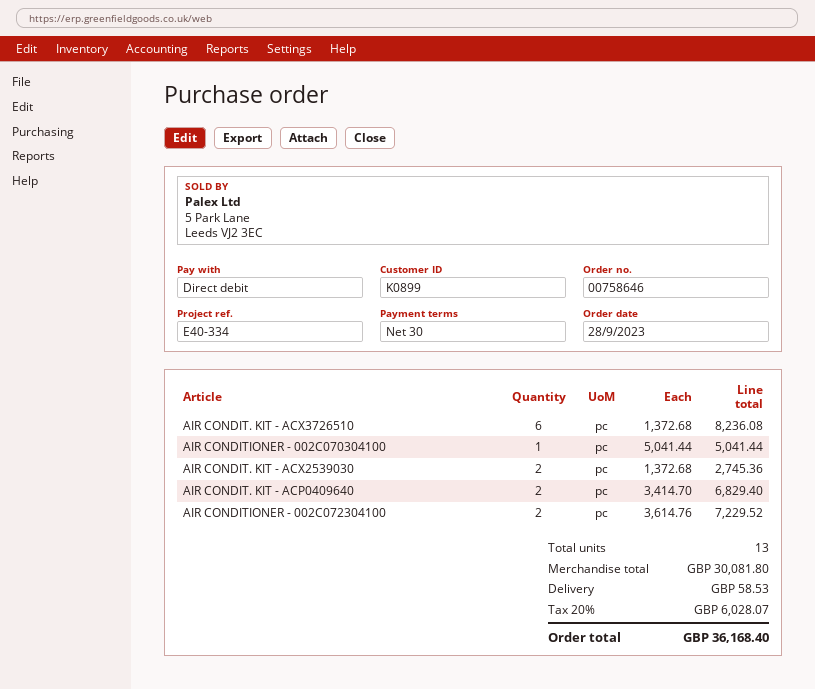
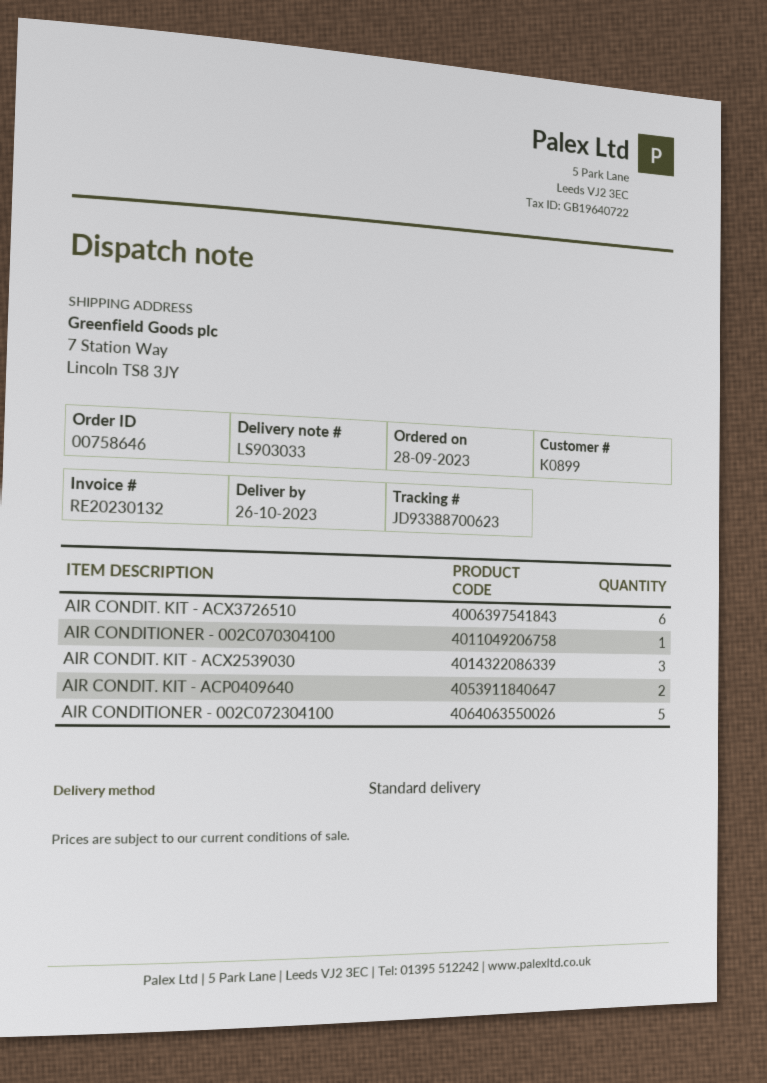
AIR CONDIT. KIT - ACX2539030: 2 -> 3
AIR CONDITIONER - 002C072304100: 2 -> 5

